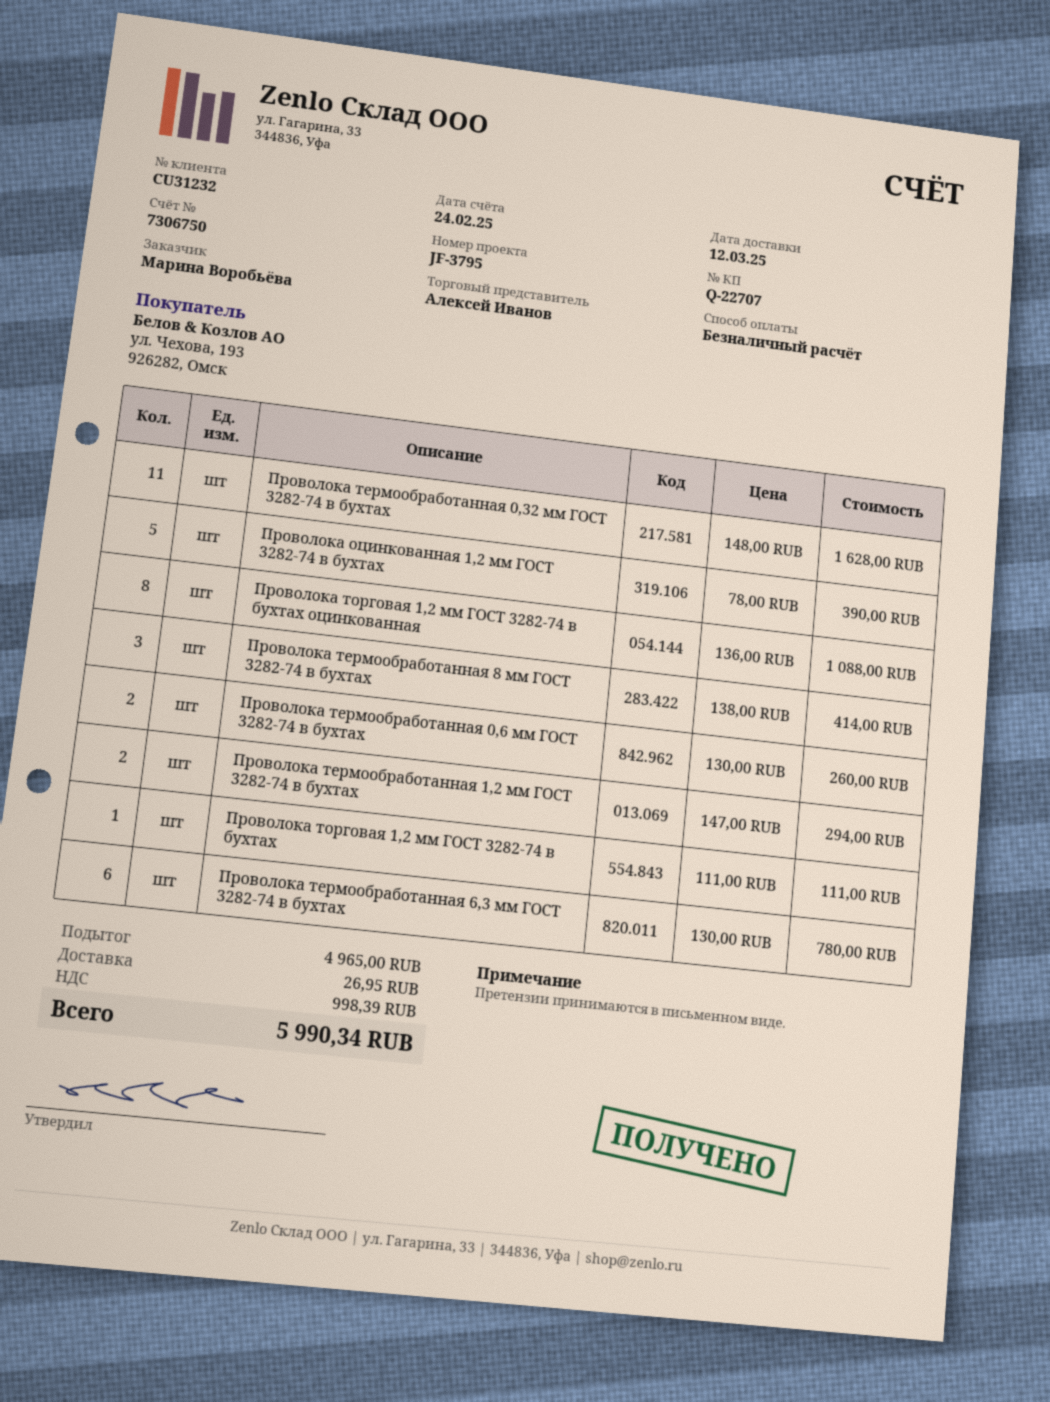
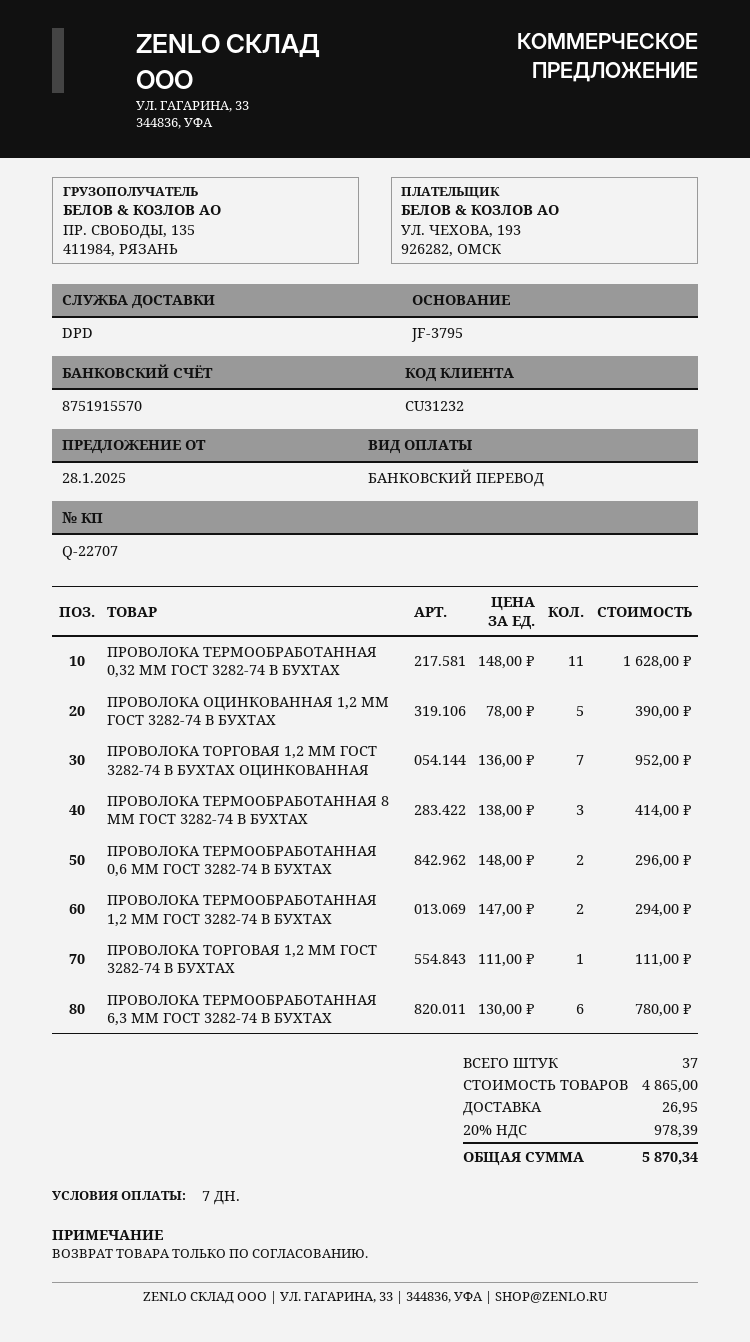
Проволока торговая 1,2 мм ГОСТ 3282-74 в бухтах оцинкованная: 8 x 136.00 = 1088.00 -> 7 x 136.00 = 952.00
Проволока термообработанная 0,6 мм ГОСТ 3282-74 в бухтах: 2 x 130.00 = 260.00 -> 2 x 148.00 = 296.00
subtotal: 4965.00 -> 4865.00
tax: 998.39 -> 978.39
total: 5990.34 -> 5870.34

